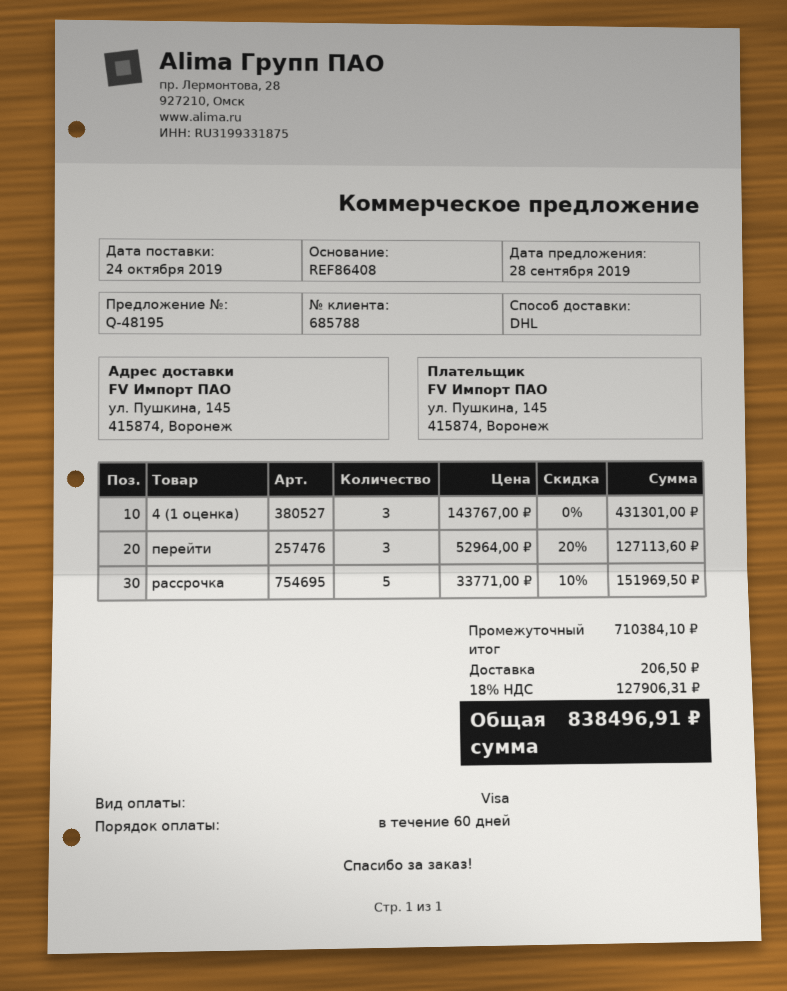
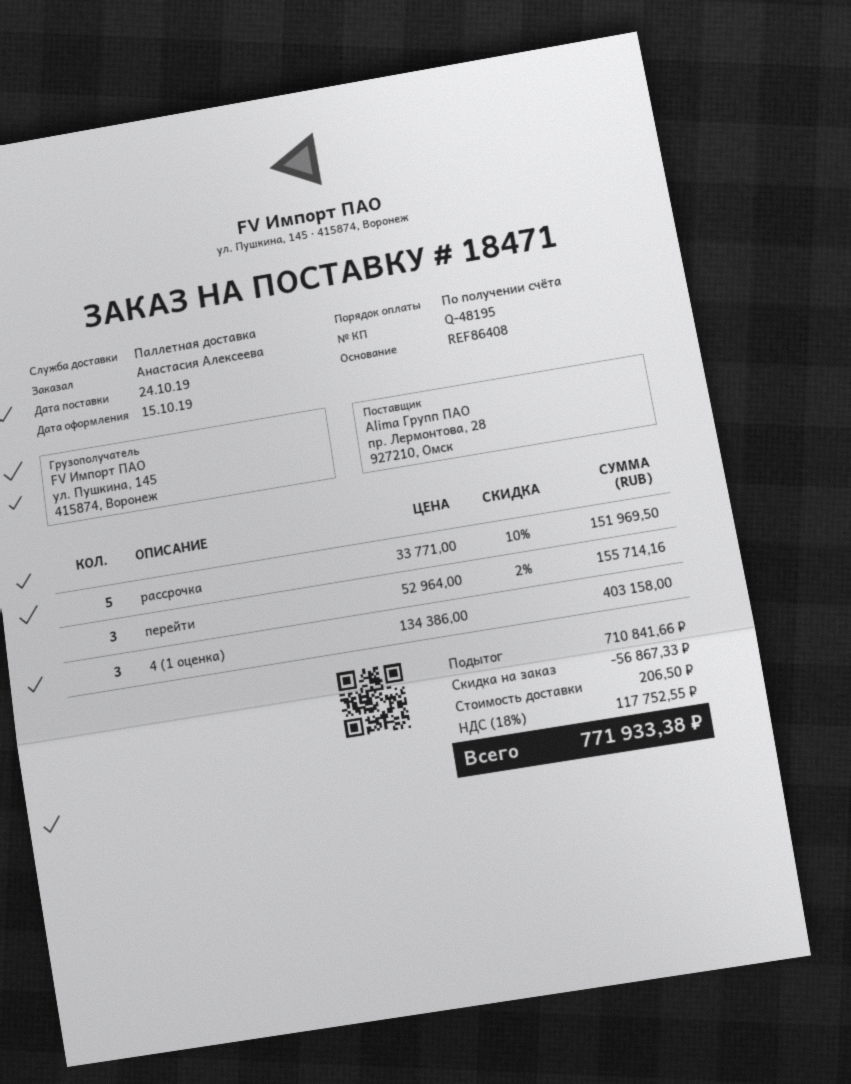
payment terms: 60 days -> on receipt
shipping method: DHL -> pallet freight
4 (1 оценка): 3 x 143767.00 = 431301.00 -> 3 x 134386.00 = 403158.00
перейти: 3 x 52964.00 - 20% = 127113.60 -> 3 x 52964.00 - 2% = 155714.16
subtotal: 710384.10 -> 710841.66
discount: none -> 56867.33
tax: 18% = 127906.31 -> 18% = 117752.55
total: 838496.91 -> 771933.38

